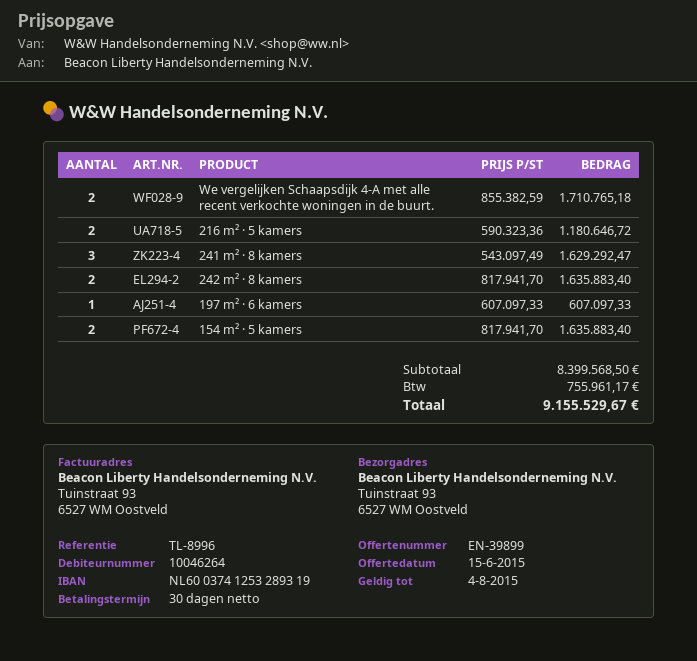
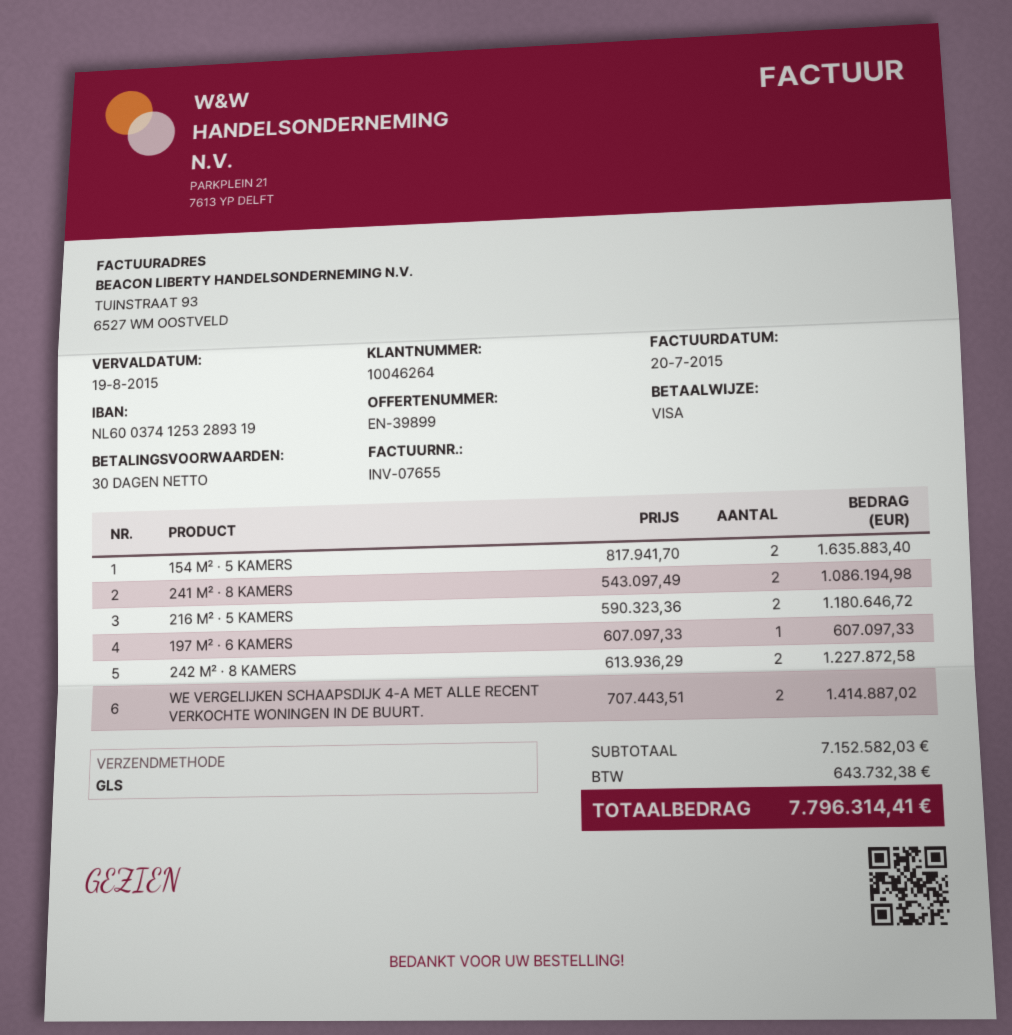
We vergelijken Schaapsdijk 4-A met alle recent verkochte woningen in de buurt.: 2 x 855382.59 = 1710765.18 -> 2 x 707443.51 = 1414887.02
241 m² · 8 kamers: 3 x 543097.49 = 1629292.47 -> 2 x 543097.49 = 1086194.98
242 m² · 8 kamers: 2 x 817941.70 = 1635883.40 -> 2 x 613936.29 = 1227872.58
subtotal: 8399568.50 -> 7152582.03
tax: 755961.17 -> 643732.38
total: 9155529.67 -> 7796314.41

